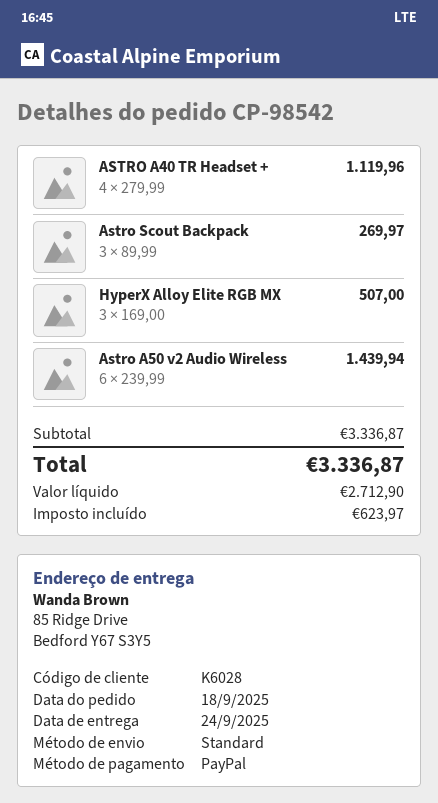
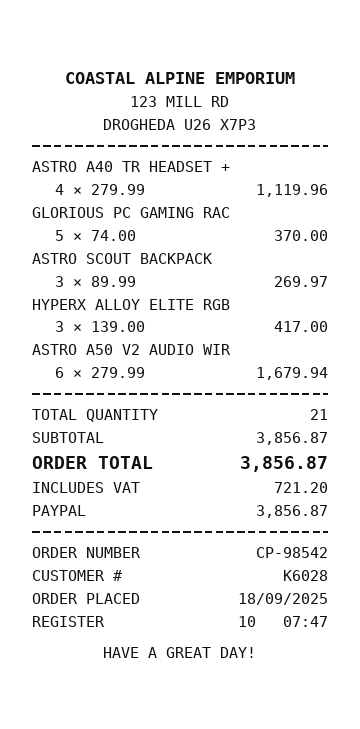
HyperX Alloy Elite RGB MX: 3 x 169.00 = 507.00 -> 3 x 139.00 = 417.00
Astro A50 v2 Audio Wireless: 6 x 239.99 = 1439.94 -> 6 x 279.99 = 1679.94
GLORIOUS PC GAMING RAC: none -> 5 x 74.00 = 370.00
subtotal: 3336.87 -> 3856.87
tax: 623.97 -> 721.20
total: 3336.87 -> 3856.87

